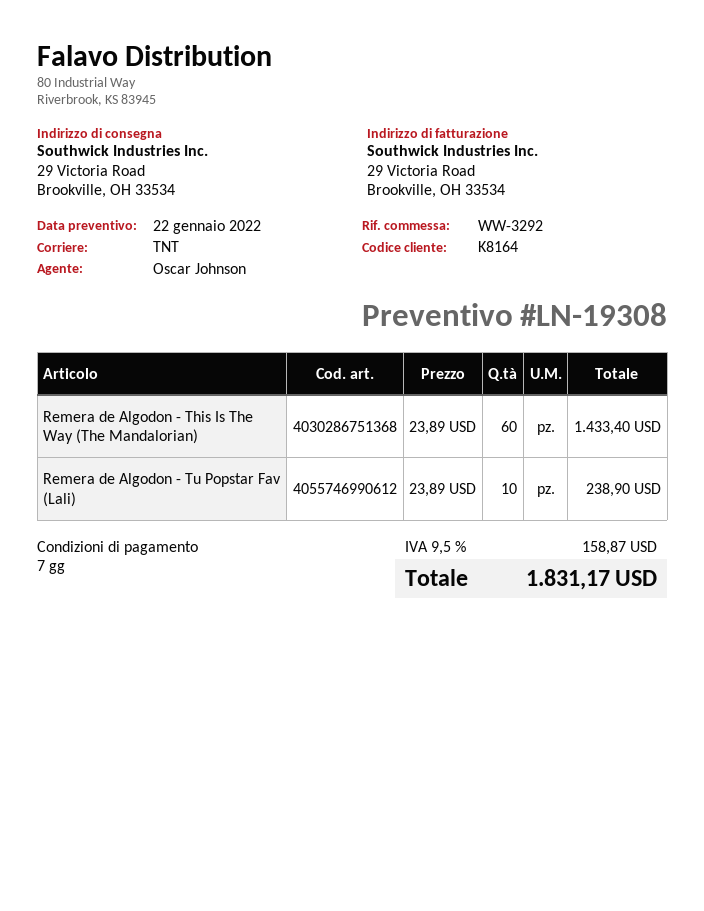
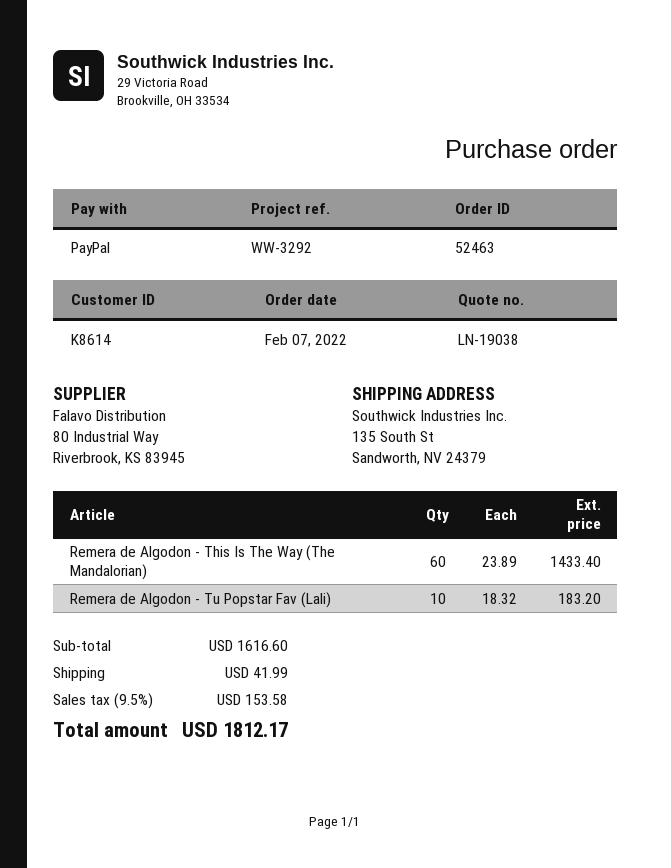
quote number: LN-19308 -> LN-19038
customer number: K8164 -> K8614
ship to: 29 Victoria Road, Brookville, OH 33534 -> 135 South St, Sandworth, NV 24379
Remera de Algodon - Tu Popstar Fav (Lali): 10 x 23.89 = 238.90 -> 10 x 18.32 = 183.20
shipping: none -> 41.99
tax: 9.5% = 158.87 -> 9.5% = 153.58
total: 1831.17 -> 1812.17

